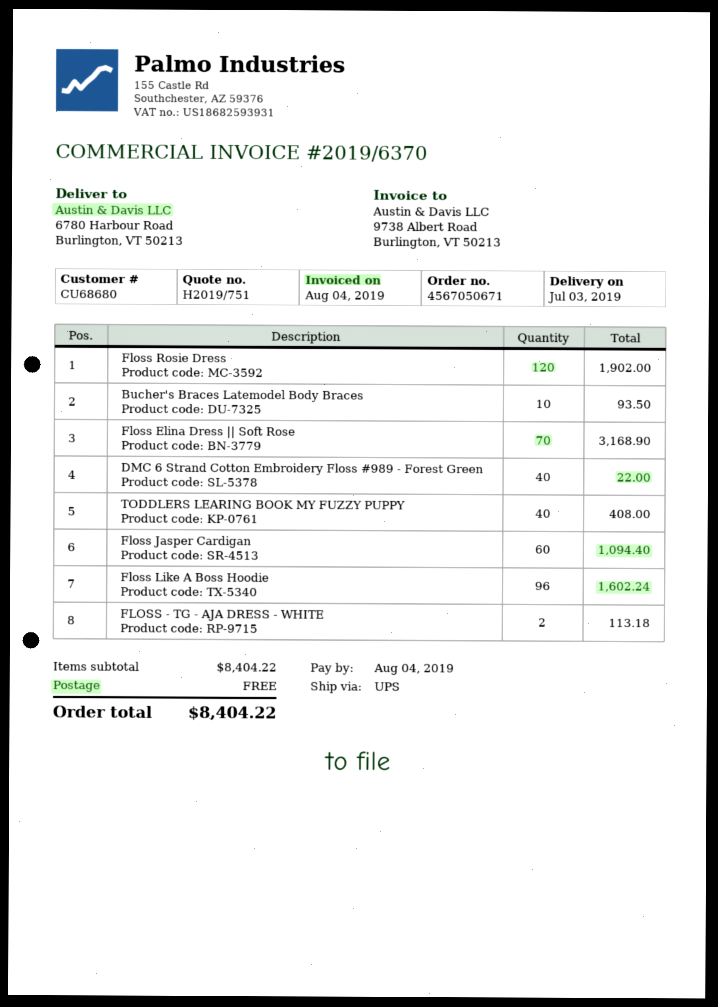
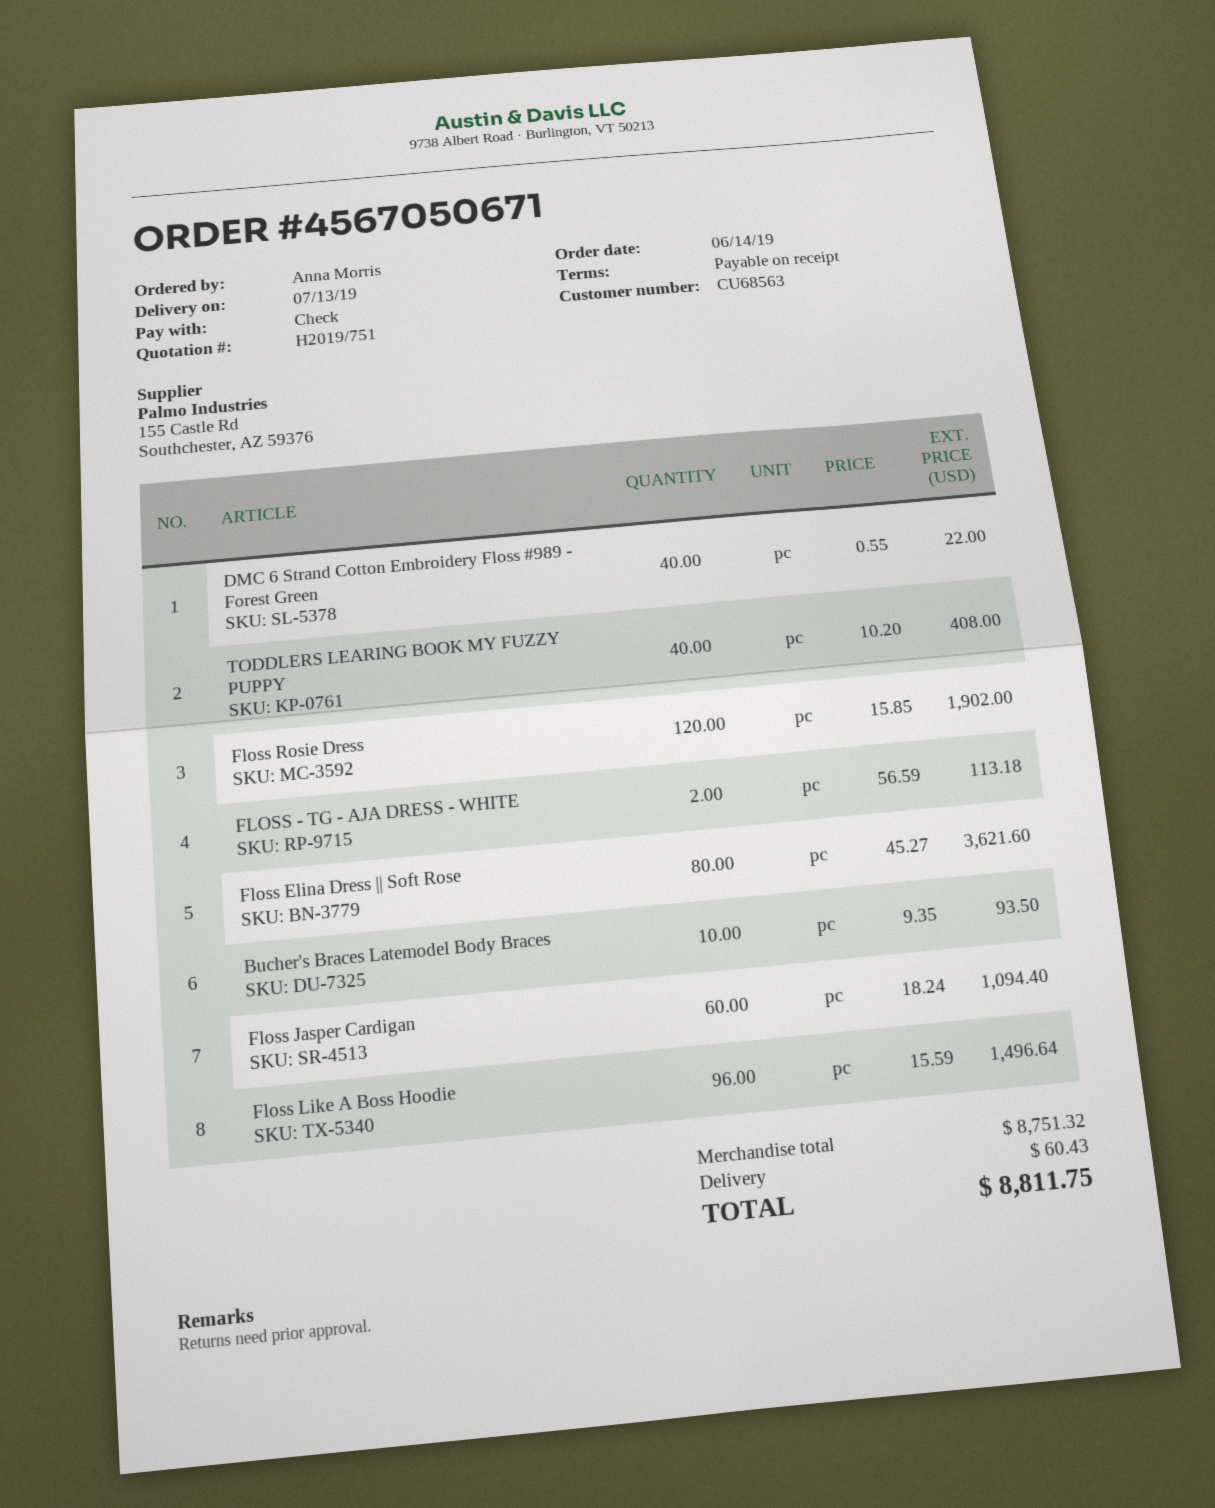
delivery date: 2019-07-03 -> 2019-07-13
customer number: CU68680 -> CU68563
Floss Elina Dress || Soft Rose: 70 for 3168.90 -> 80 for 3621.60
Floss Like A Boss Hoodie: 96 for 1602.24 -> 96 for 1496.64
subtotal: 8404.22 -> 8751.32
shipping: 0.00 -> 60.43
total: 8404.22 -> 8811.75

